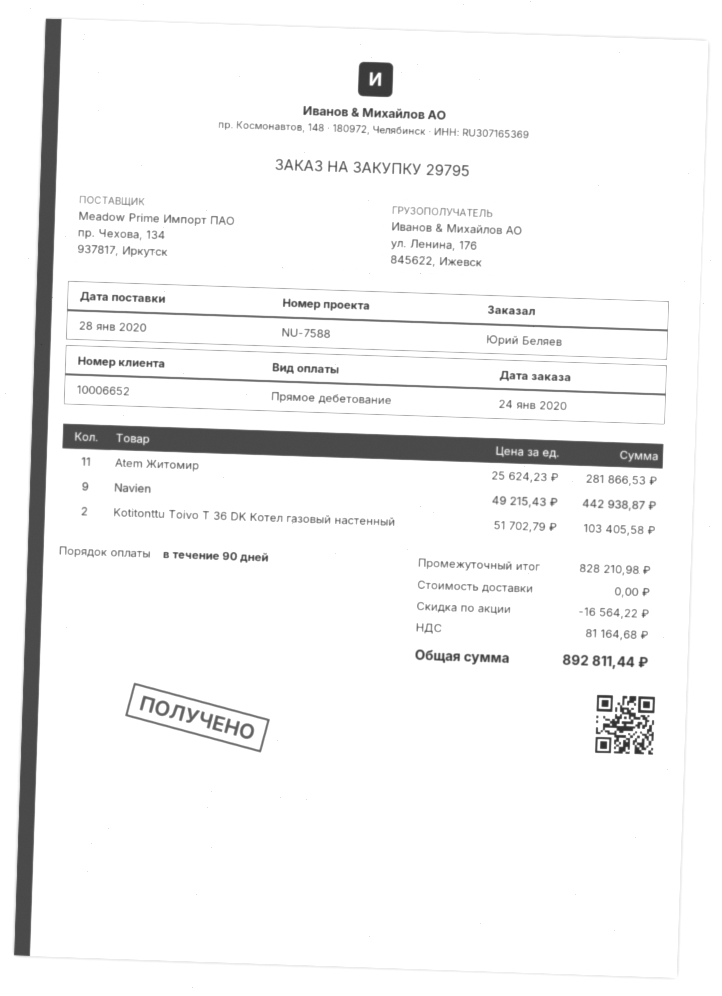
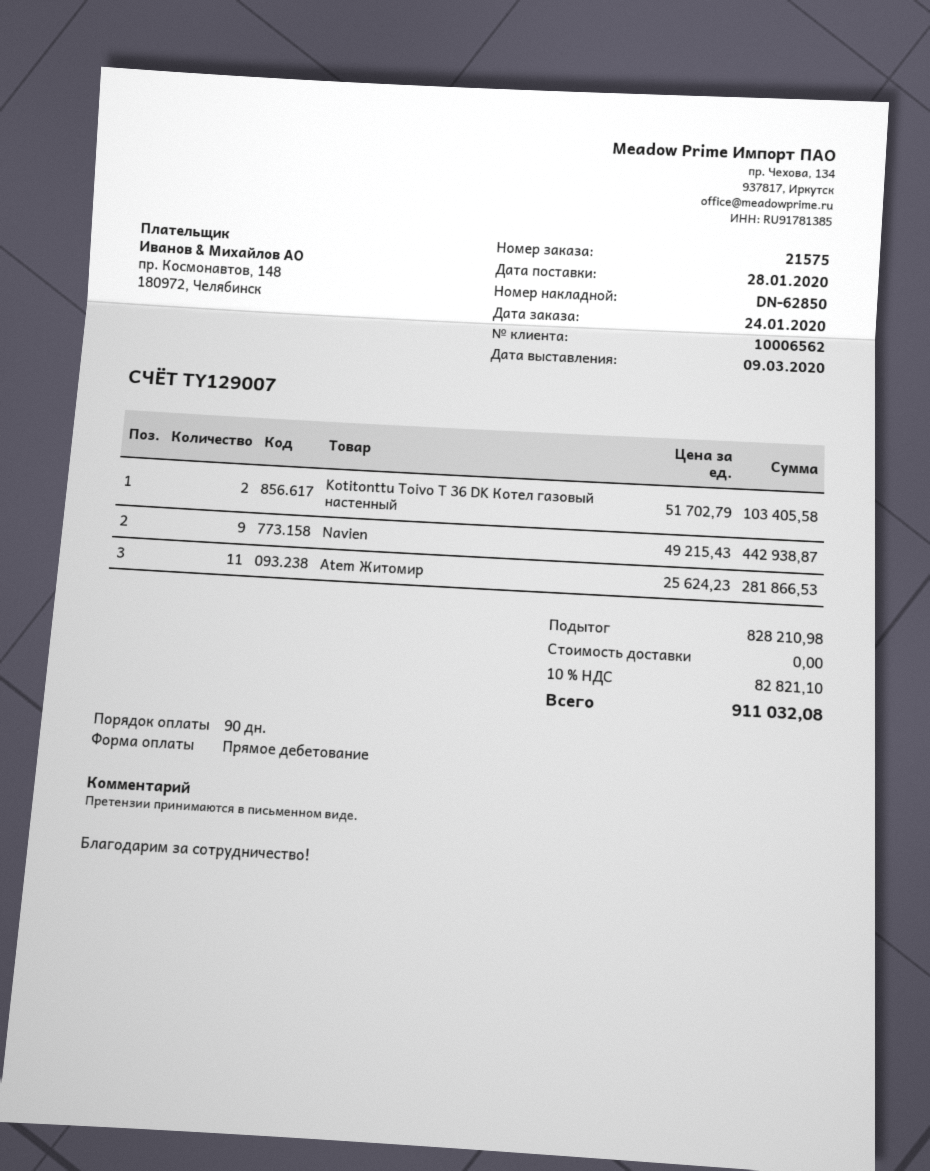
order number: 29795 -> 21575
customer number: 10006652 -> 10006562
discount: 16564.22 -> none
tax: 81164.68 -> 82821.10
total: 892811.44 -> 911032.08

